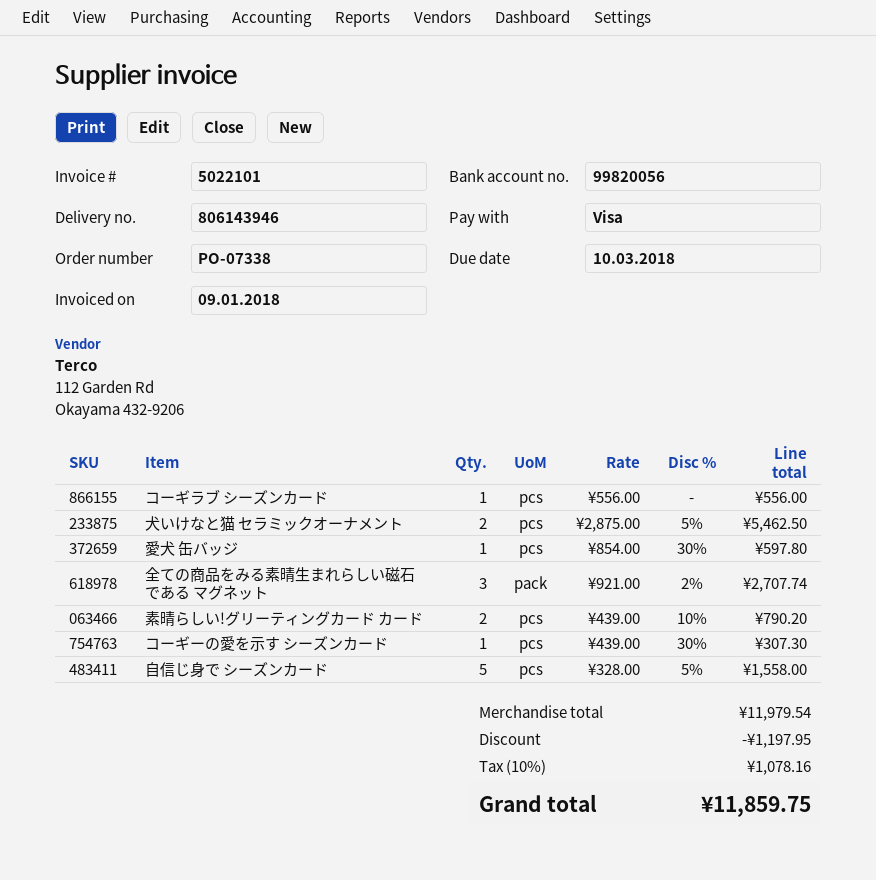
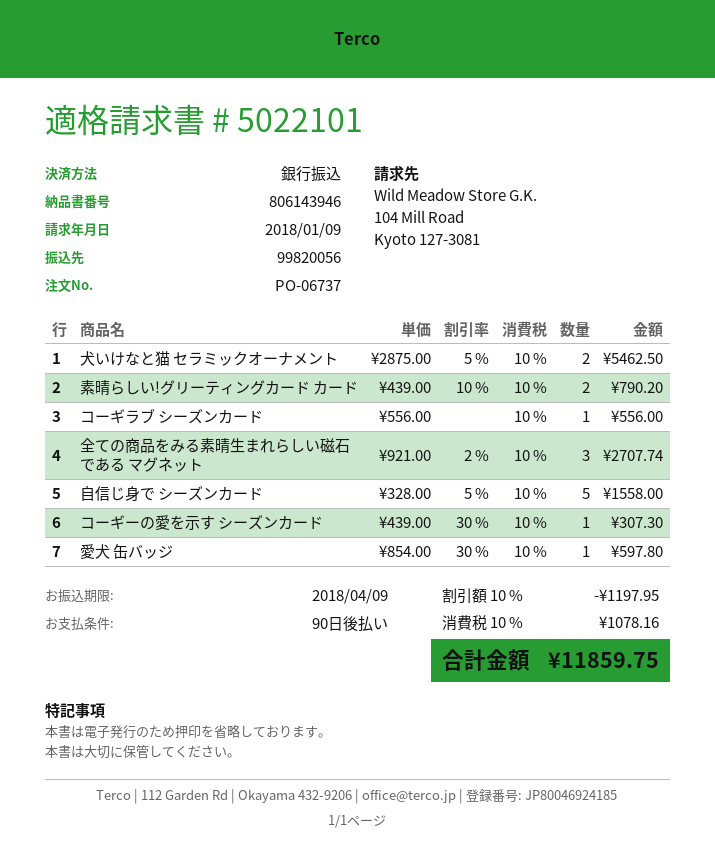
order number: PO-07338 -> PO-06737
due date: 2018-03-10 -> 2018-04-09
payment method: Visa -> bank transfer

